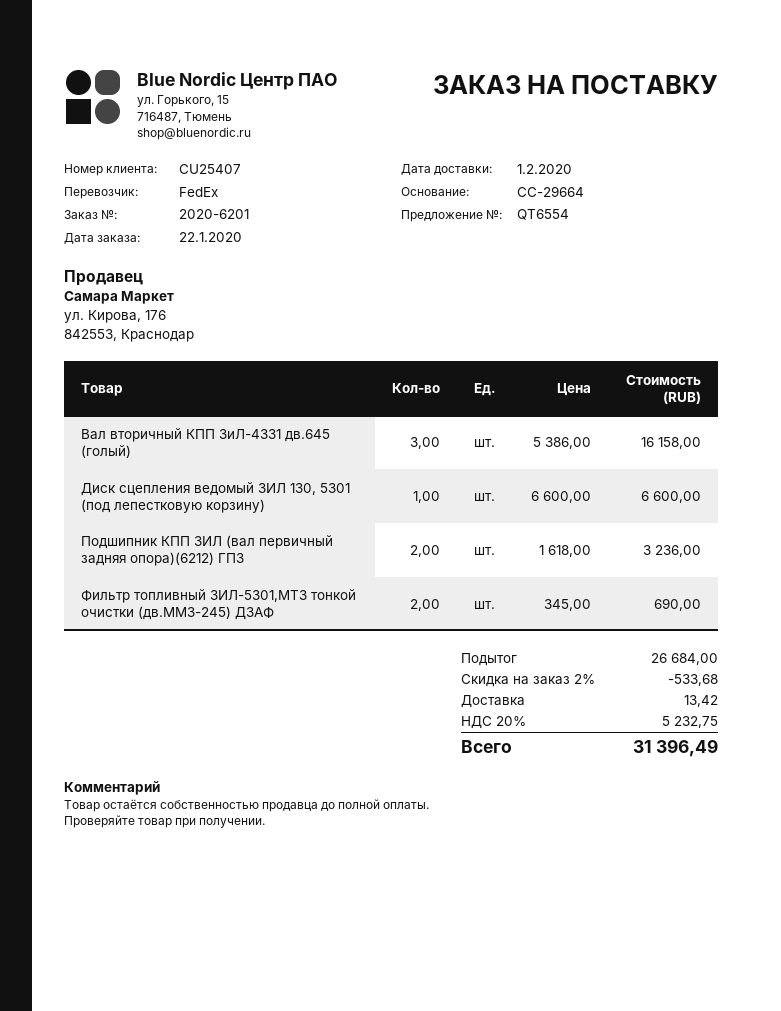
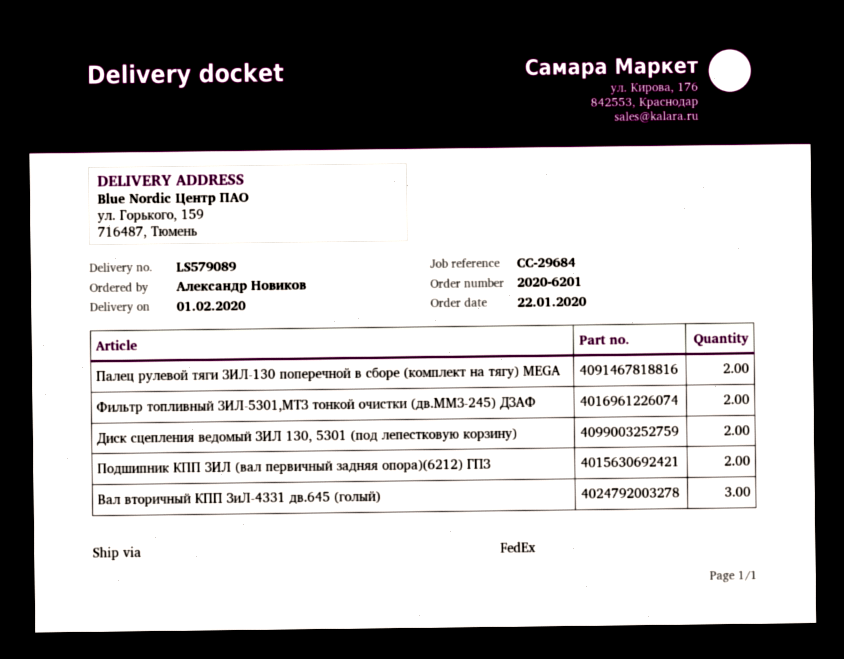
reference: CC-29664 -> CC-29684
Диск сцепления ведомый ЗИЛ 130, 5301 (под лепестковую корзину): 1 -> 2
Палец рулевой тяги ЗИЛ-130 поперечной в сборе (комплект на тягу) MEGA: none -> 2

